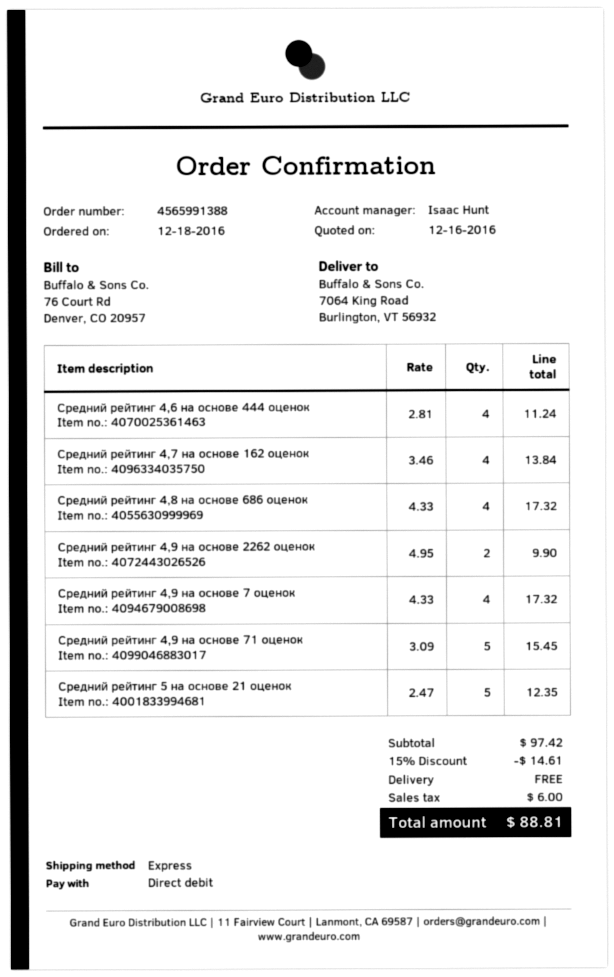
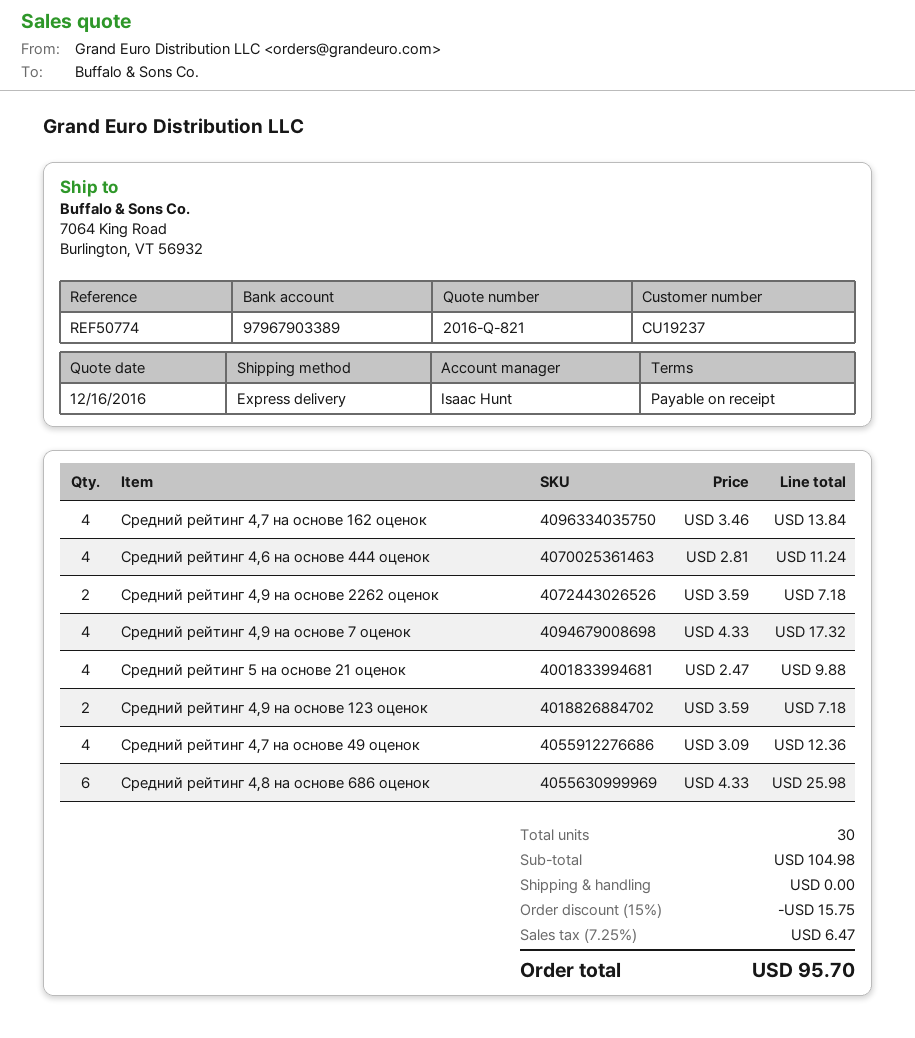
Средний рейтинг 4,8 на основе 686 оценок: 4 x 4.33 = 17.32 -> 6 x 4.33 = 25.98
Средний рейтинг 4,9 на основе 2262 оценок: 2 x 4.95 = 9.90 -> 2 x 3.59 = 7.18
Средний рейтинг 4,9 на основе 71 оценок: 5 x 3.09 = 15.45 -> none
Средний рейтинг 5 на основе 21 оценок: 5 x 2.47 = 12.35 -> 4 x 2.47 = 9.88
Средний рейтинг 4,9 на основе 123 оценок: none -> 2 x 3.59 = 7.18
Средний рейтинг 4,7 на основе 49 оценок: none -> 4 x 3.09 = 12.36
subtotal: 97.42 -> 104.98
discount: 15% = 14.61 -> 15% = 15.75
tax: 6.00 -> 6.47
total: 88.81 -> 95.70

